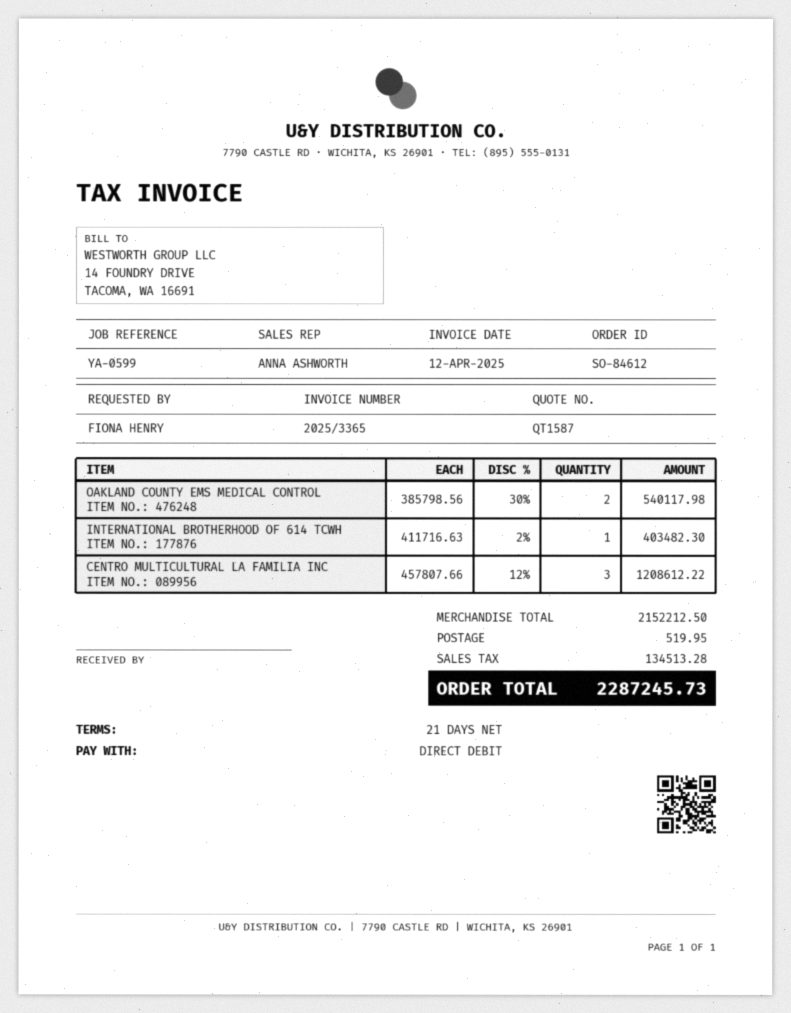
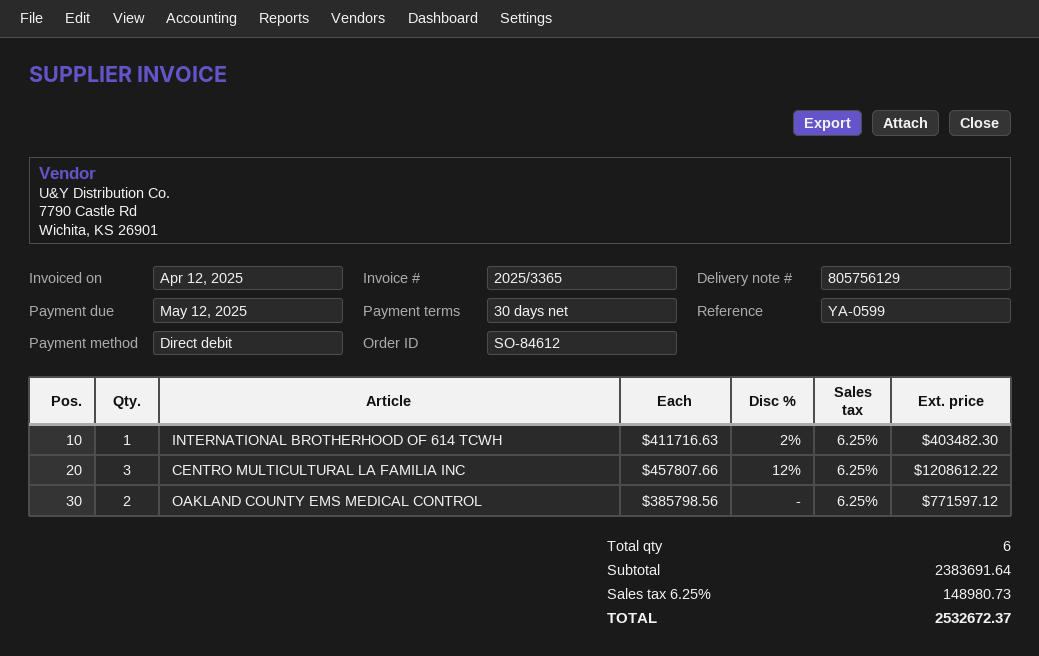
payment terms: 21 days -> 30 days
OAKLAND COUNTY EMS MEDICAL CONTROL: 2 x 385798.56 - 30% = 540117.98 -> 2 x 385798.56 = 771597.12
subtotal: 2152212.50 -> 2383691.64
shipping: 519.95 -> none
tax: 134513.28 -> 148980.73
total: 2287245.73 -> 2532672.37

